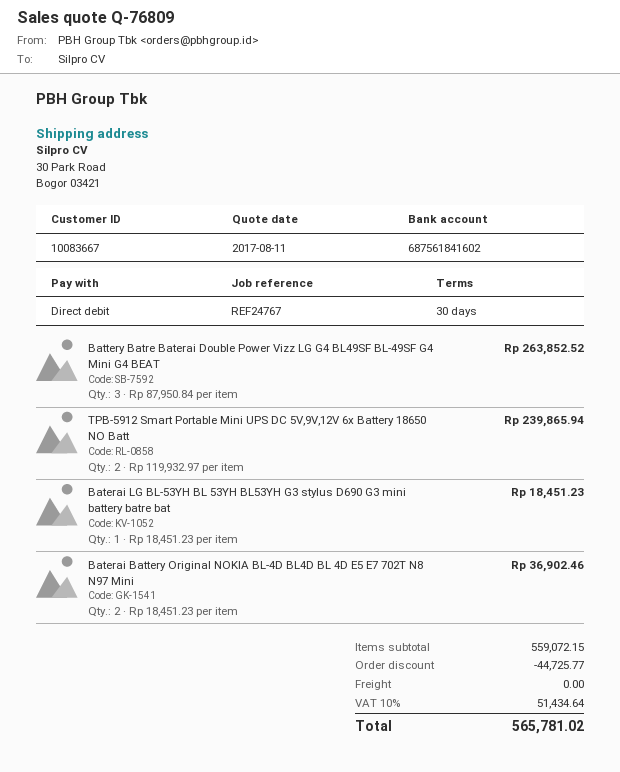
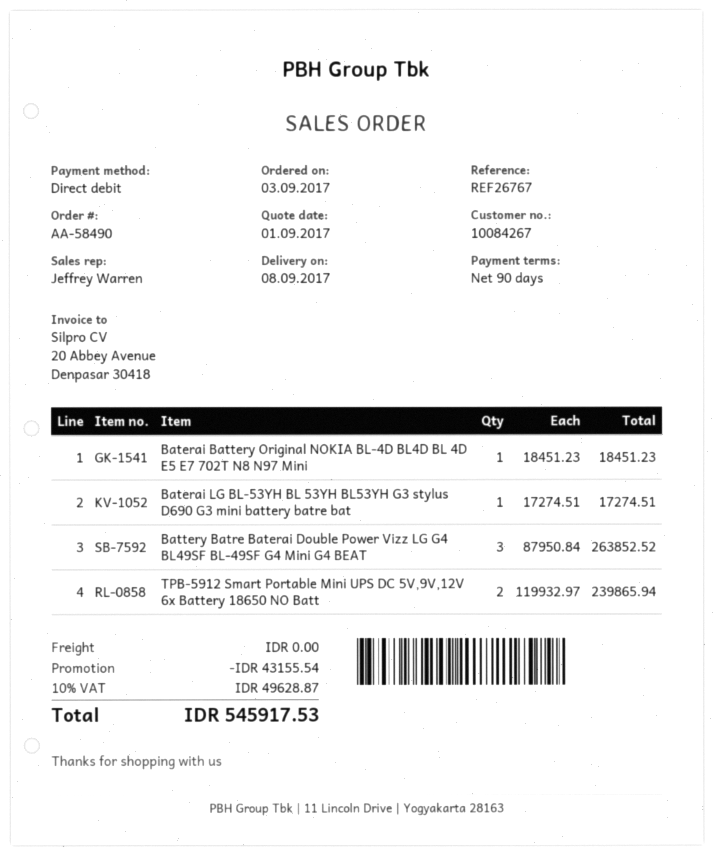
quote date: 2017-08-11 -> 2017-09-01
payment terms: 30 days -> 90 days
customer number: 10083667 -> 10084267
reference: REF24767 -> REF26767
Baterai LG BL-53YH BL 53YH BL53YH G3 stylus D690 G3 mini battery batre bat: 1 x 18451.23 = 18451.23 -> 1 x 17274.51 = 17274.51
Baterai Battery Original NOKIA BL-4D BL4D BL 4D E5 E7 702T N8 N97 Mini: 2 x 18451.23 = 36902.46 -> 1 x 18451.23 = 18451.23
discount: 44725.77 -> 43155.54
tax: 10% = 51434.64 -> 10% = 49628.87
total: 565781.02 -> 545917.53

